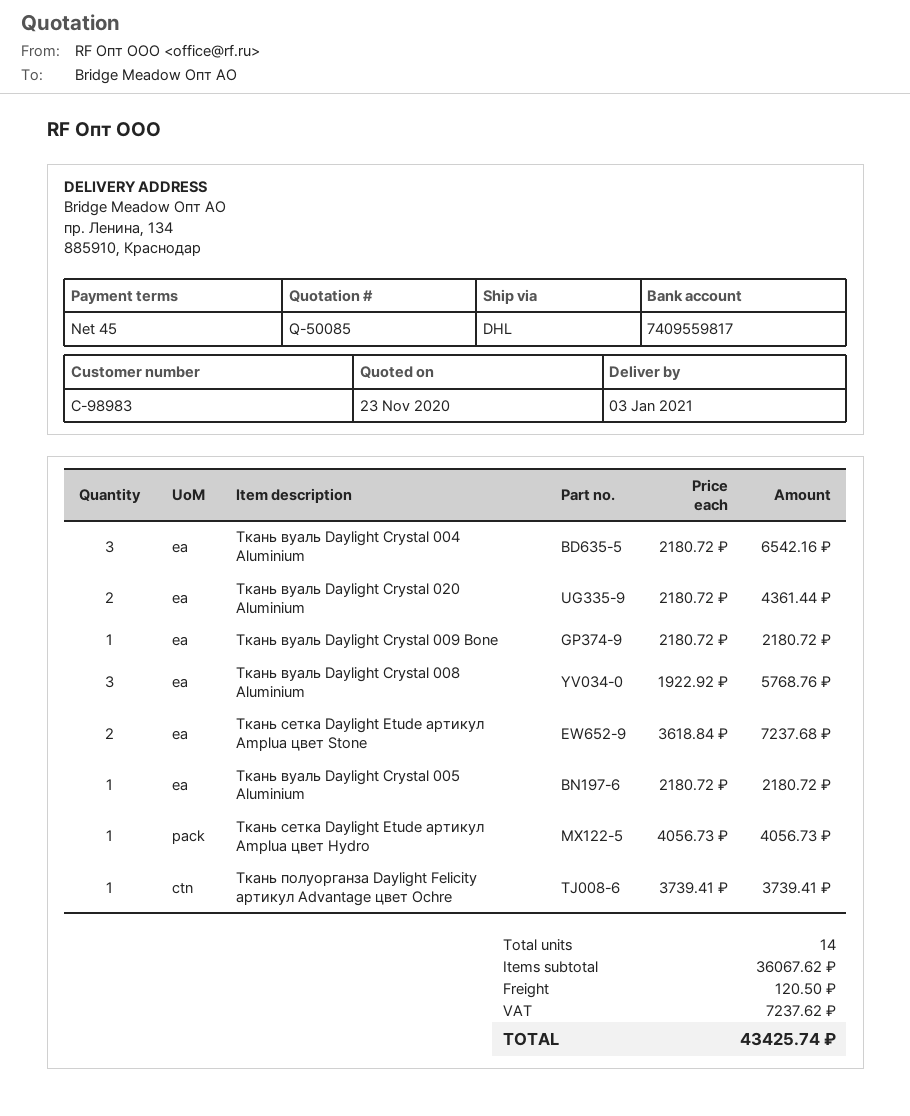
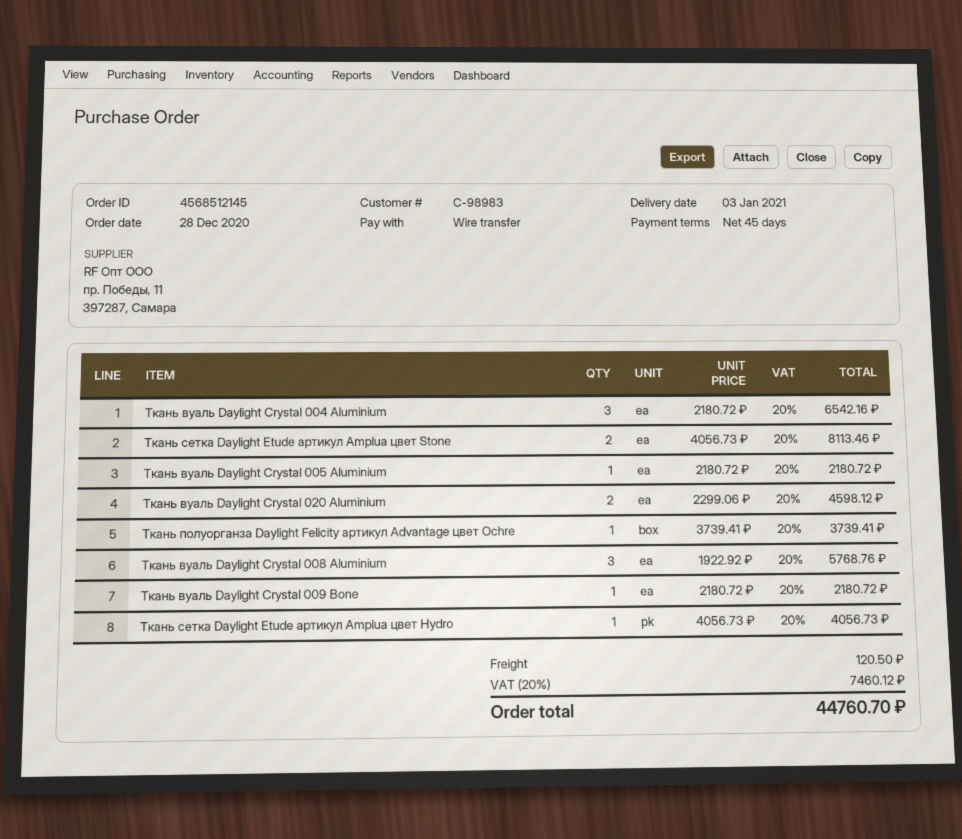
Ткань вуаль Daylight Crystal 020 Aluminium: 2 x 2180.72 = 4361.44 -> 2 x 2299.06 = 4598.12
Ткань сетка Daylight Etude артикул Amplua цвет Stone: 2 x 3618.84 = 7237.68 -> 2 x 4056.73 = 8113.46
tax: 7237.62 -> 7460.12
total: 43425.74 -> 44760.70

